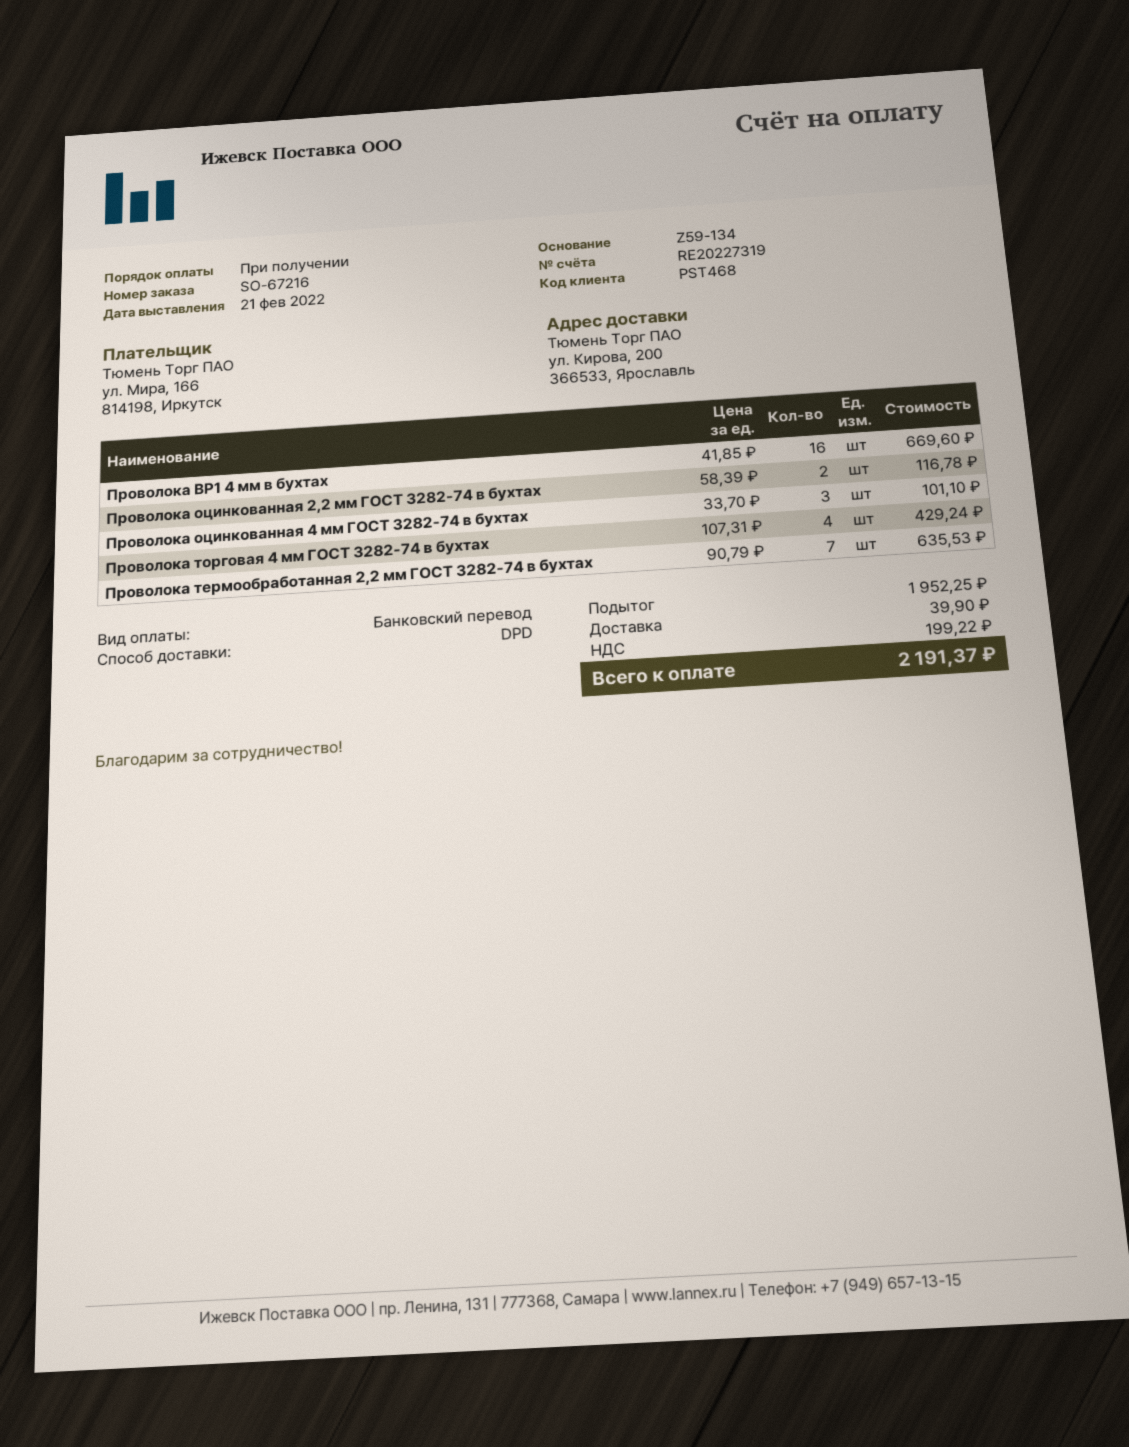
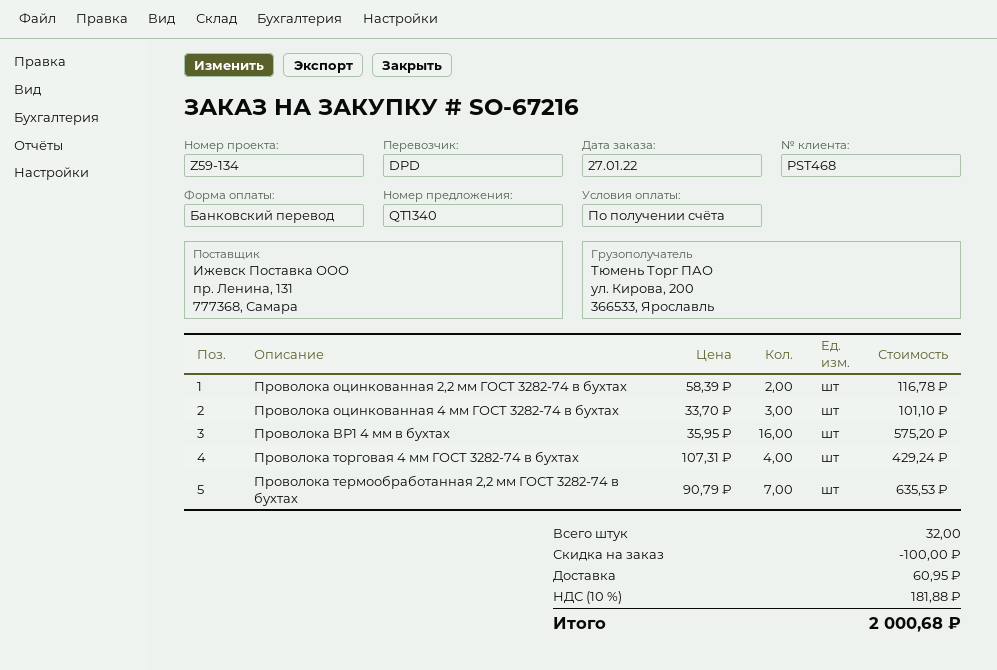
Проволока ВР1 4 мм в бухтах: 16 x 41.85 = 669.60 -> 16 x 35.95 = 575.20
discount: none -> 100.00
shipping: 39.90 -> 60.95
tax: 199.22 -> 181.88
total: 2191.37 -> 2000.68

